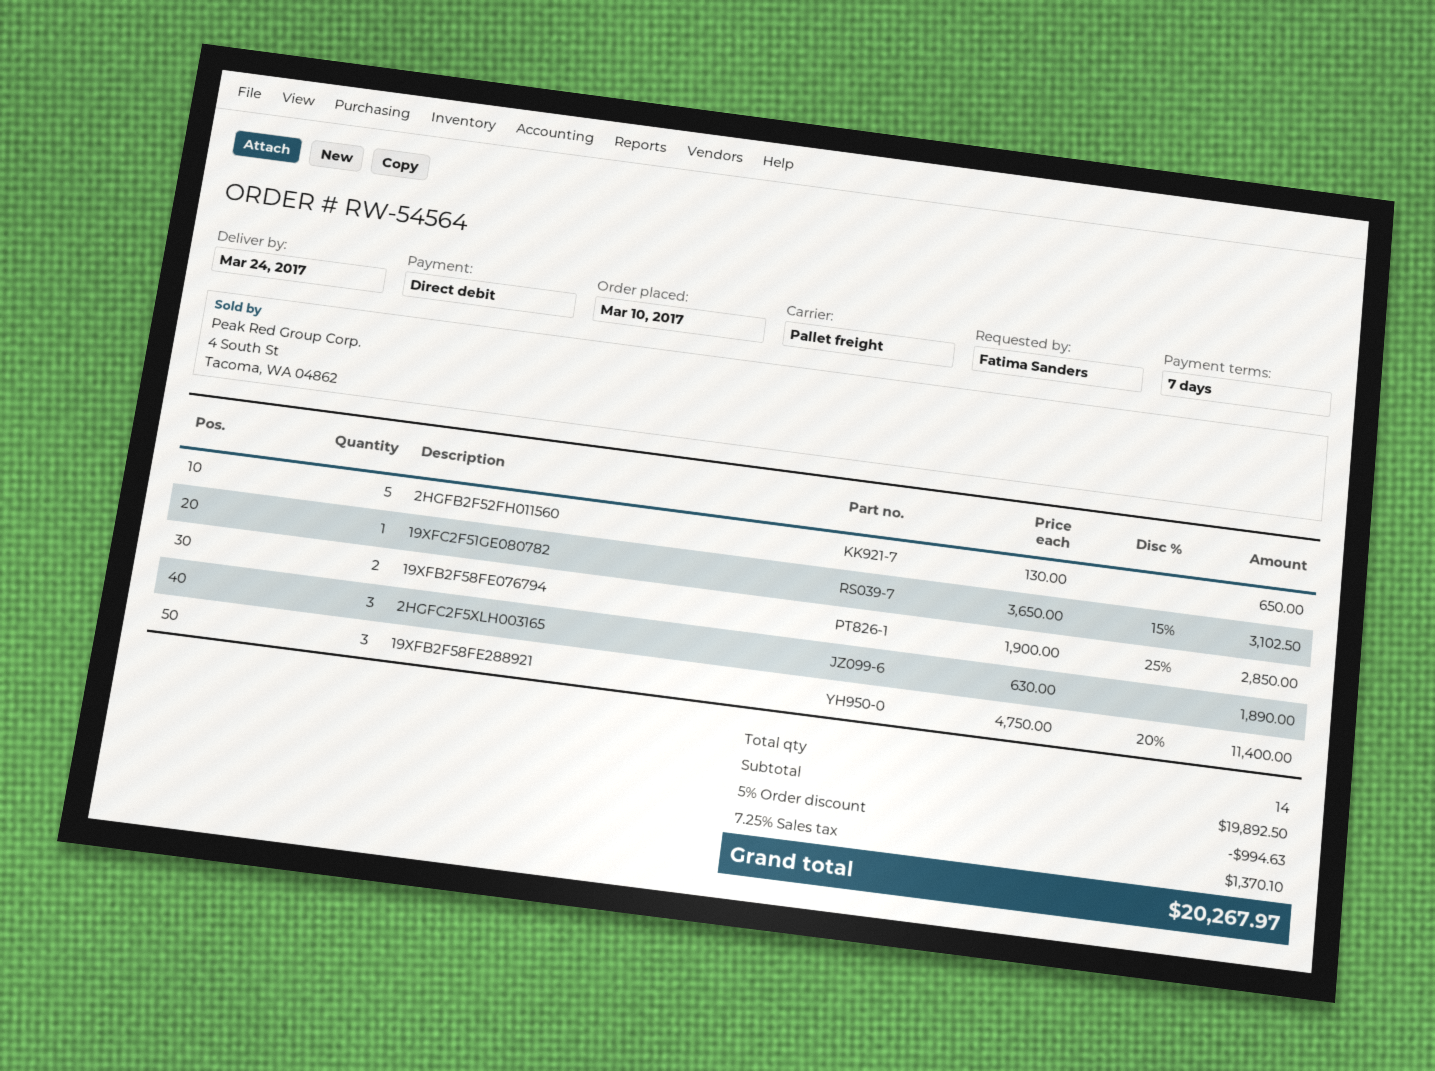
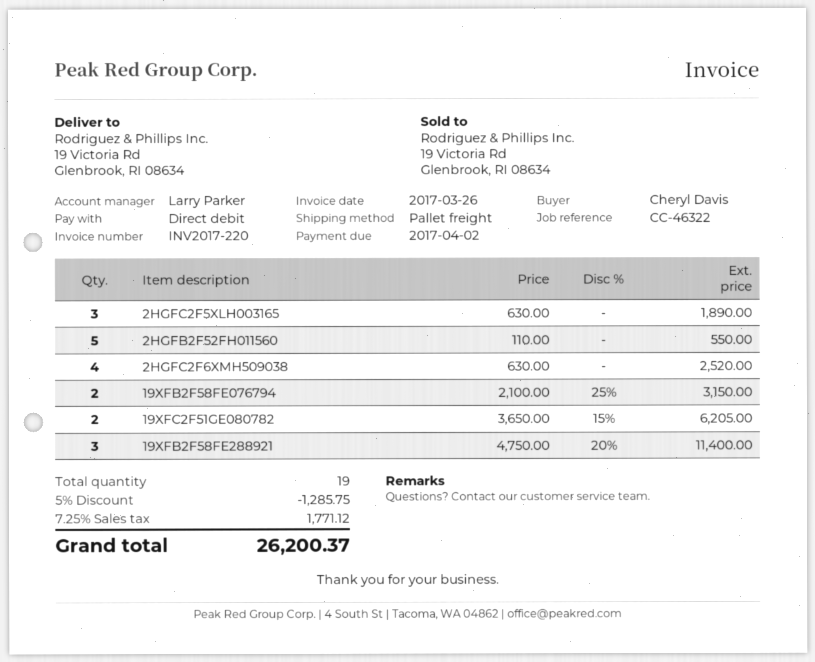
ordered by: Fatima Sanders -> Cheryl Davis
2HGFB2F52FH011560: 5 x 130.00 = 650.00 -> 5 x 110.00 = 550.00
19XFC2F51GE080782: 1 x 3650.00 - 15% = 3102.50 -> 2 x 3650.00 - 15% = 6205.00
19XFB2F58FE076794: 2 x 1900.00 - 25% = 2850.00 -> 2 x 2100.00 - 25% = 3150.00
2HGFC2F6XMH509038: none -> 4 x 630.00 = 2520.00
total quantity: 14 -> 19
discount: 5% = 994.63 -> 5% = 1285.75
tax: 7.25% = 1370.10 -> 7.25% = 1771.12
total: 20267.97 -> 26200.37

